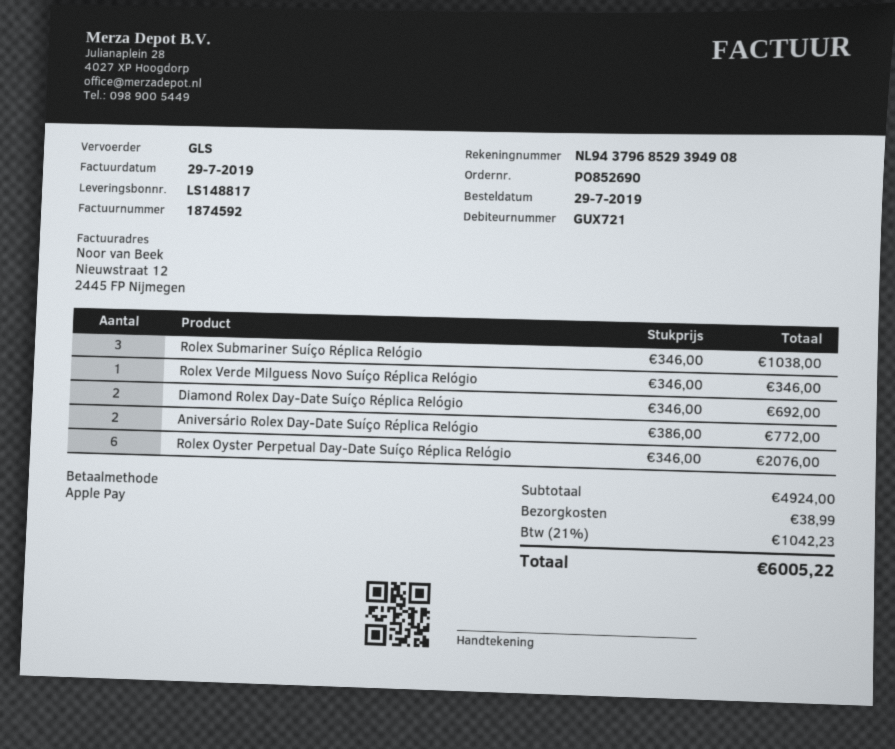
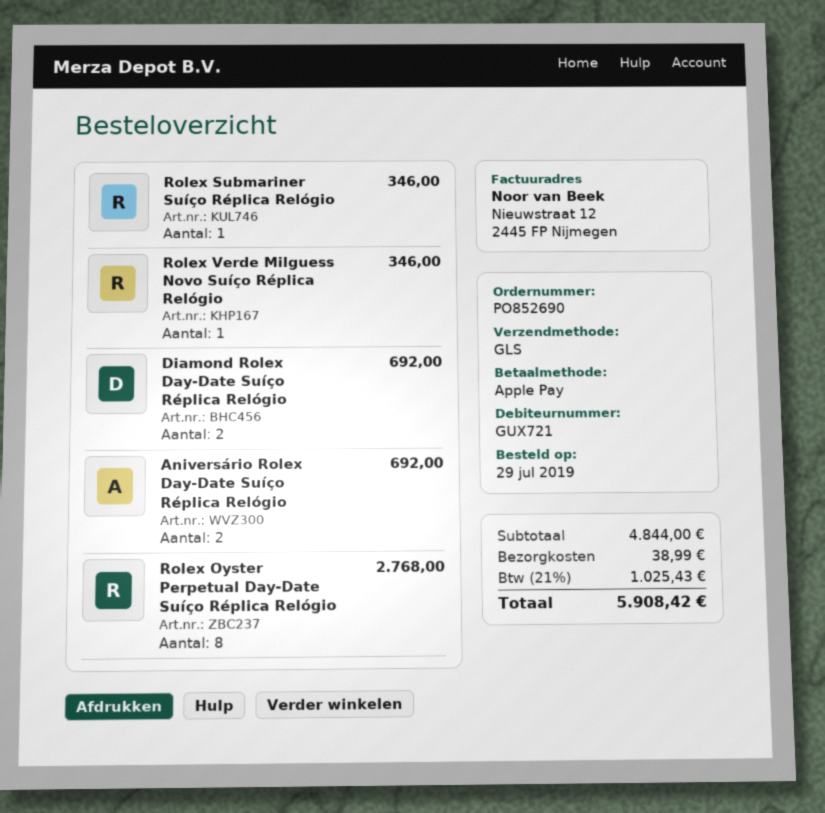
Rolex Submariner Suíço Réplica Relógio: 3 for 1038.00 -> 1 for 346.00
Aniversário Rolex Day-Date Suíço Réplica Relógio: 2 for 772.00 -> 2 for 692.00
Rolex Oyster Perpetual Day-Date Suíço Réplica Relógio: 6 for 2076.00 -> 8 for 2768.00
subtotal: 4924.00 -> 4844.00
tax: 21% = 1042.23 -> 21% = 1025.43
total: 6005.22 -> 5908.42

